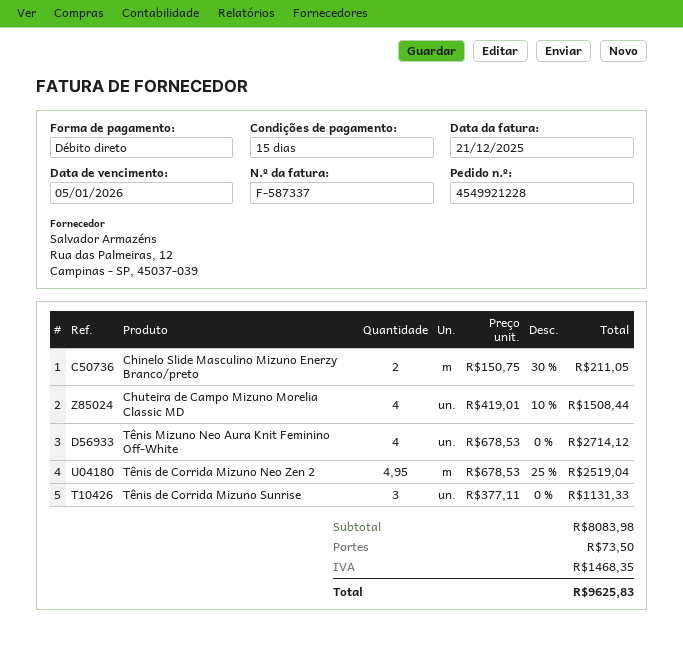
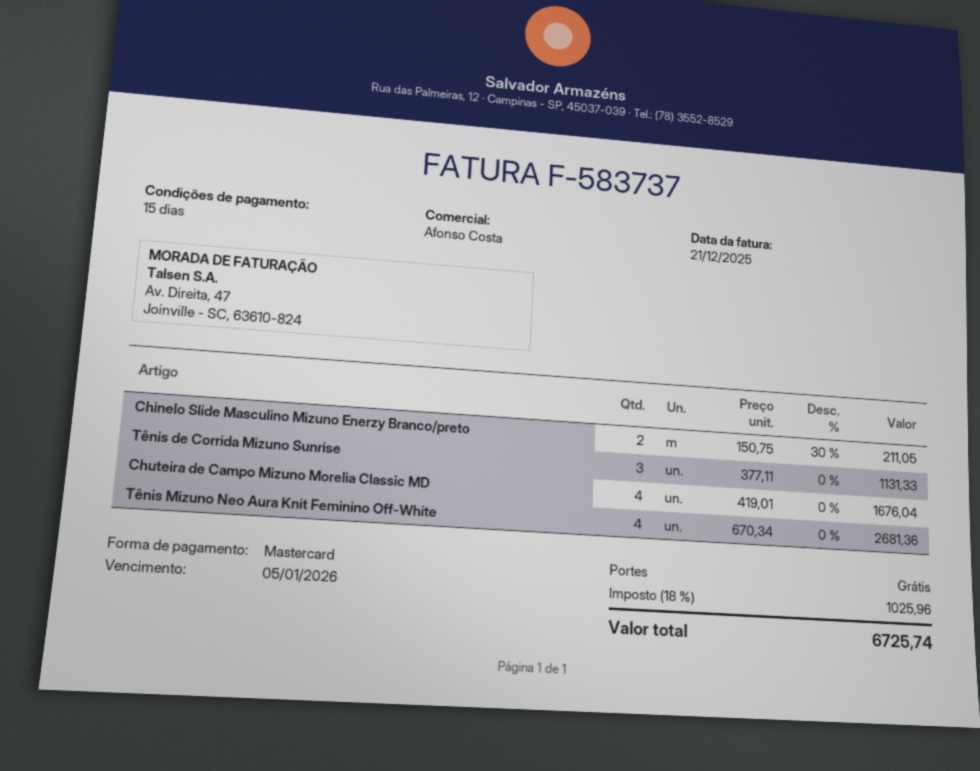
invoice number: F-587337 -> F-583737
payment method: direct debit -> Mastercard
Chuteira de Campo Mizuno Morelia Classic MD: 4 x 419.01 - 10% = 1508.44 -> 4 x 419.01 = 1676.04
Tênis Mizuno Neo Aura Knit Feminino Off-White: 4 x 678.53 = 2714.12 -> 4 x 670.34 = 2681.36
Tênis de Corrida Mizuno Neo Zen 2: 4.95 x 678.53 - 25% = 2519.04 -> none
shipping: 73.50 -> 0.00
tax: 1468.35 -> 1025.96
total: 9625.83 -> 6725.74

